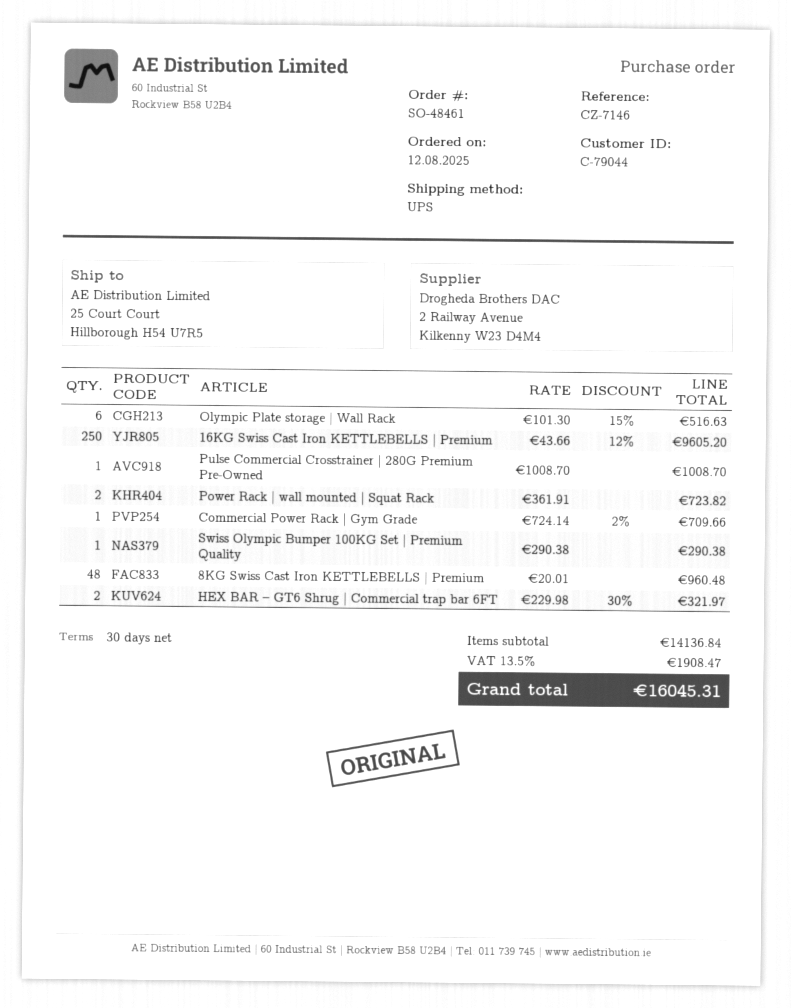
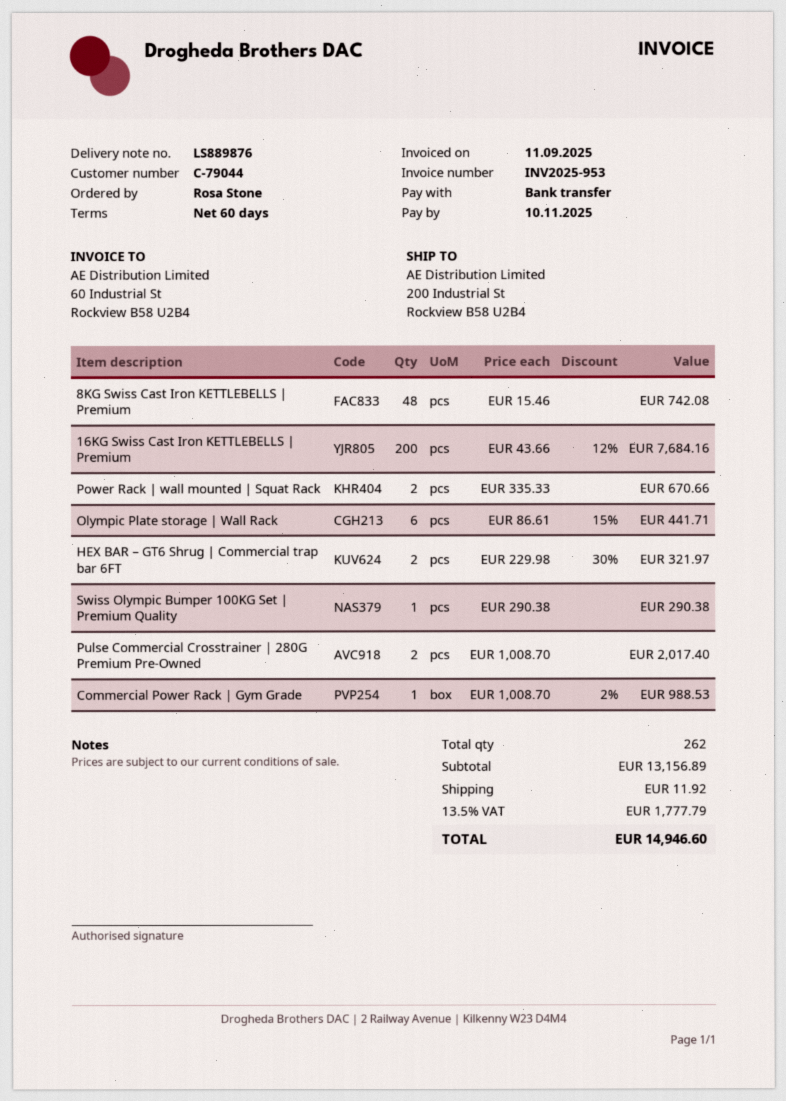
payment terms: 30 days -> 60 days
ship to: 25 Court Court, Hillborough H54 U7R5 -> 200 Industrial St, Rockview B58 U2B4
Olympic Plate storage | Wall Rack: 6 x 101.30 - 15% = 516.63 -> 6 x 86.61 - 15% = 441.71
16KG Swiss Cast Iron KETTLEBELLS | Premium: 250 x 43.66 - 12% = 9605.20 -> 200 x 43.66 - 12% = 7684.16
Pulse Commercial Crosstrainer | 280G Premium Pre-Owned: 1 x 1008.70 = 1008.70 -> 2 x 1008.70 = 2017.40
Power Rack | wall mounted | Squat Rack: 2 x 361.91 = 723.82 -> 2 x 335.33 = 670.66
Commercial Power Rack | Gym Grade: 1 x 724.14 - 2% = 709.66 -> 1 x 1008.70 - 2% = 988.53
8KG Swiss Cast Iron KETTLEBELLS | Premium: 48 x 20.01 = 960.48 -> 48 x 15.46 = 742.08
subtotal: 14136.84 -> 13156.89
shipping: none -> 11.92
tax: 13.5% = 1908.47 -> 13.5% = 1777.79
total: 16045.31 -> 14946.60

